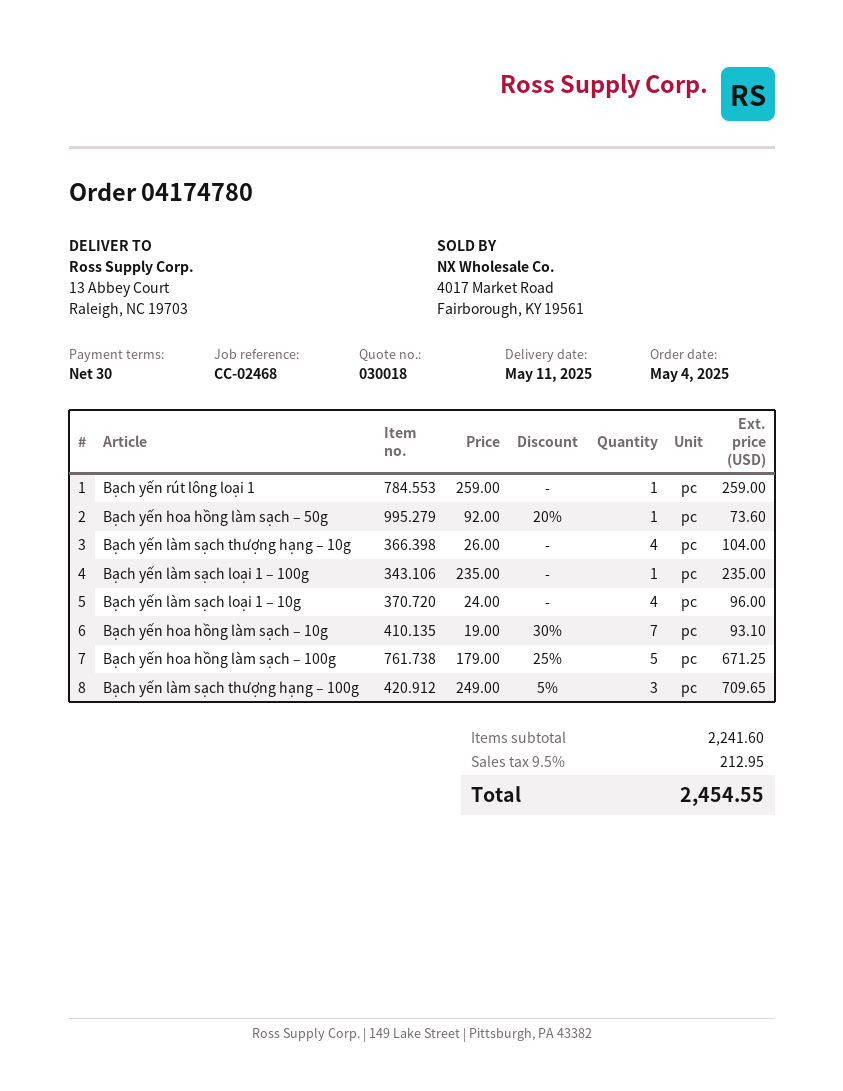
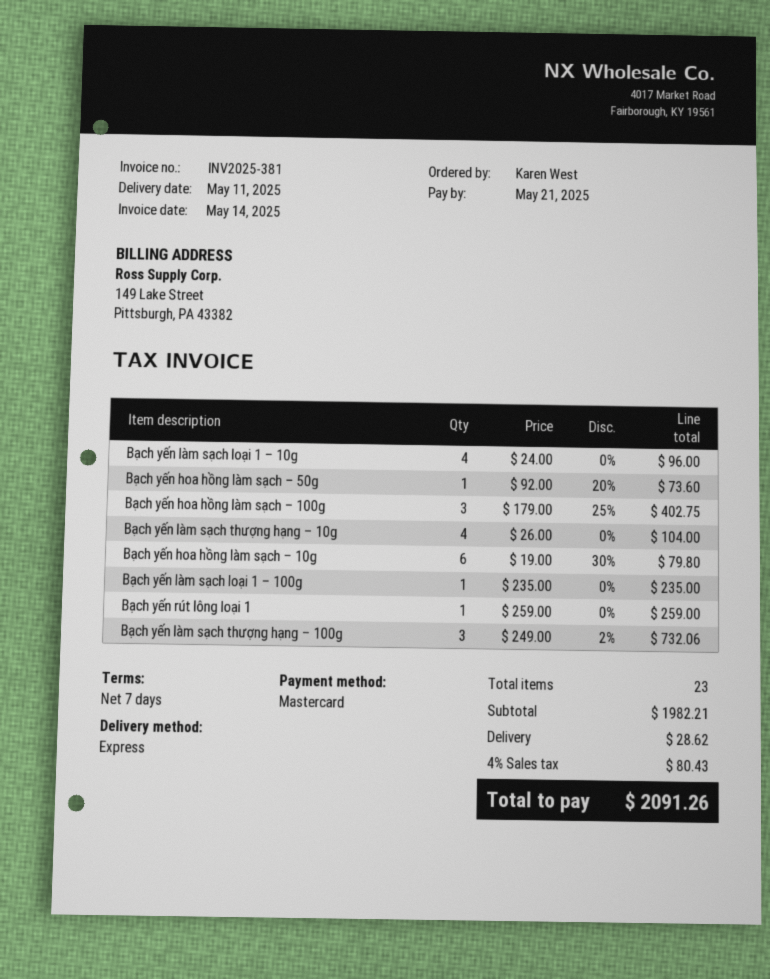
payment terms: 30 days -> 7 days
Bạch yến hoa hồng làm sạch – 10g: 7 x 19.00 - 30% = 93.10 -> 6 x 19.00 - 30% = 79.80
Bạch yến hoa hồng làm sạch – 100g: 5 x 179.00 - 25% = 671.25 -> 3 x 179.00 - 25% = 402.75
Bạch yến làm sạch thượng hạng – 100g: 3 x 249.00 - 5% = 709.65 -> 3 x 249.00 - 2% = 732.06
subtotal: 2241.60 -> 1982.21
shipping: none -> 28.62
tax: 9.5% = 212.95 -> 4% = 80.43
total: 2454.55 -> 2091.26

